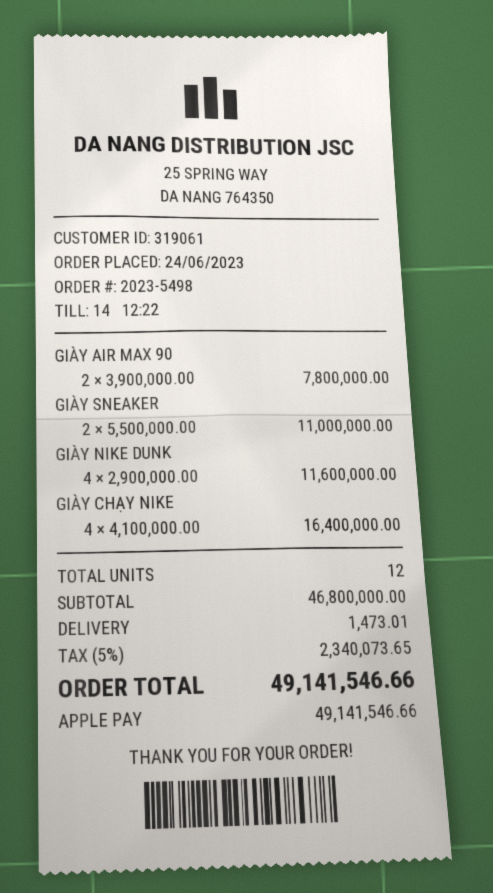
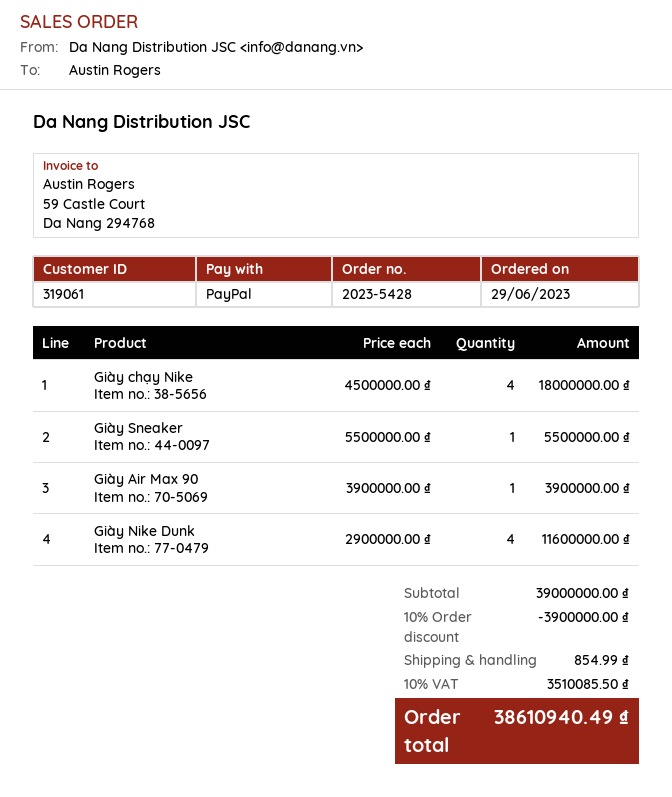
order number: 2023-5498 -> 2023-5428
order date: 2023-06-24 -> 2023-06-29
payment method: Apple Pay -> PayPal
GIÀY AIR MAX 90: 2 x 3900000.00 = 7800000.00 -> 1 x 3900000.00 = 3900000.00
GIÀY SNEAKER: 2 x 5500000.00 = 11000000.00 -> 1 x 5500000.00 = 5500000.00
GIÀY CHẠY NIKE: 4 x 4100000.00 = 16400000.00 -> 4 x 4500000.00 = 18000000.00
subtotal: 46800000.00 -> 39000000.00
discount: none -> 10% = 3900000.00
shipping: 1473.01 -> 854.99
tax: 5% = 2340073.65 -> 10% = 3510085.50
total: 49141546.66 -> 38610940.49

